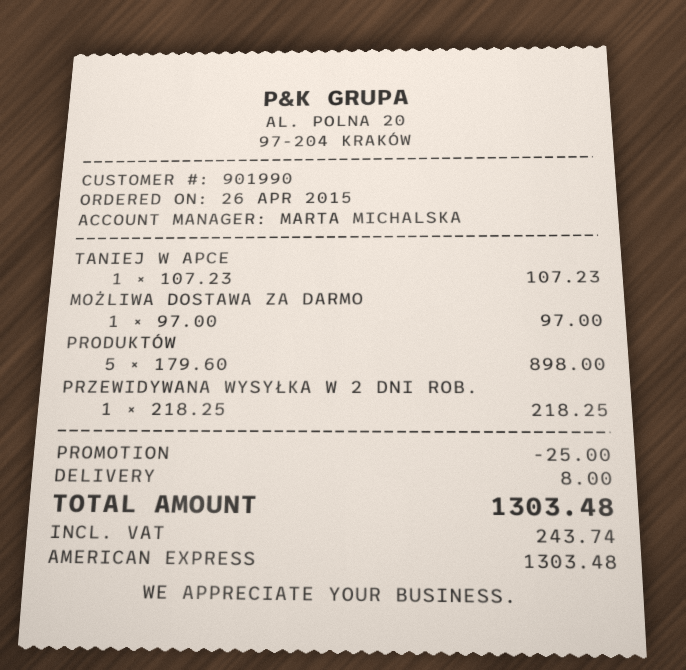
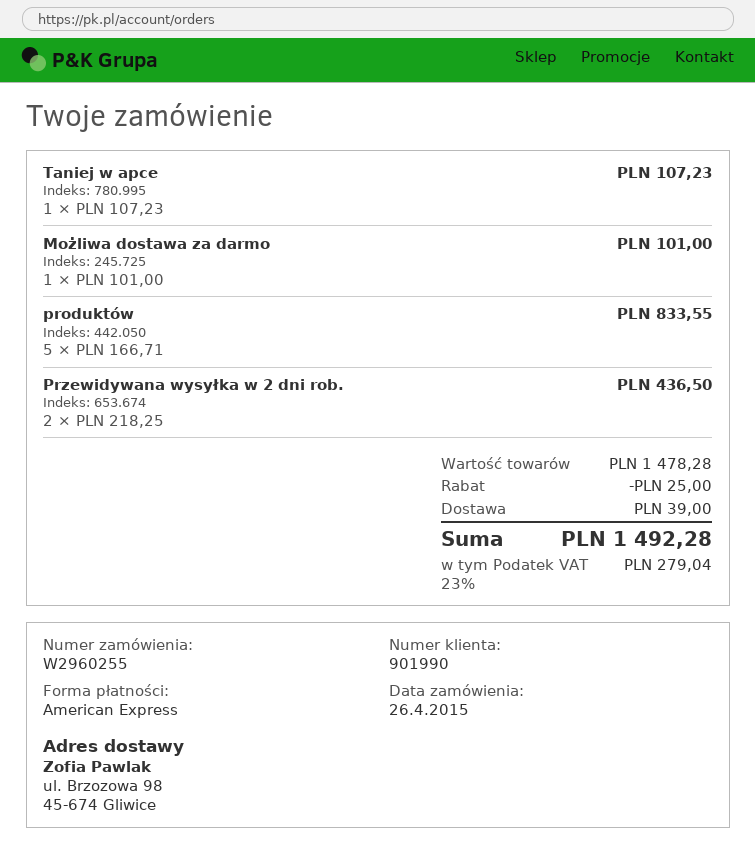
MOŻLIWA DOSTAWA ZA DARMO: 1 x 97.00 = 97.00 -> 1 x 101.00 = 101.00
PRODUKTÓW: 5 x 179.60 = 898.00 -> 5 x 166.71 = 833.55
PRZEWIDYWANA WYSYŁKA W 2 DNI ROB.: 1 x 218.25 = 218.25 -> 2 x 218.25 = 436.50
shipping: 8.00 -> 39.00
tax: 243.74 -> 279.04
total: 1303.48 -> 1492.28

